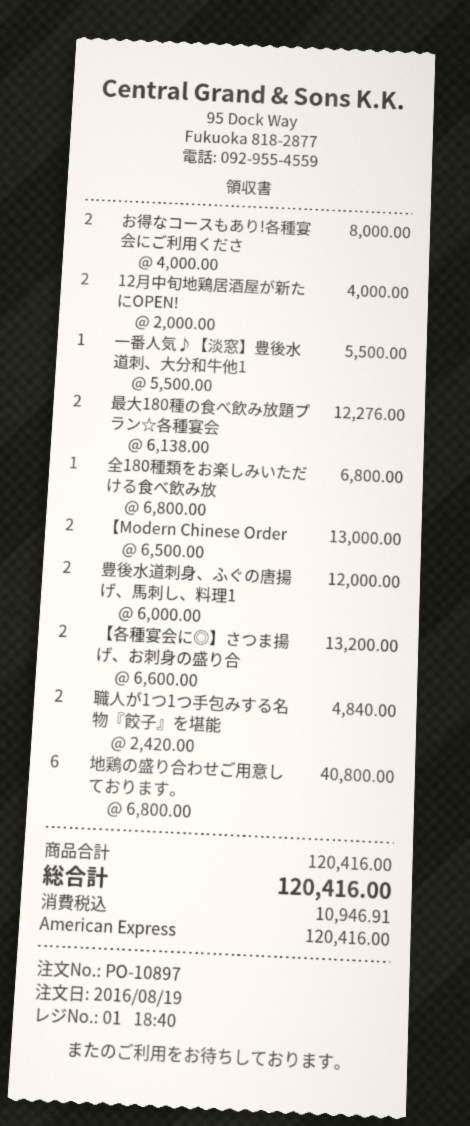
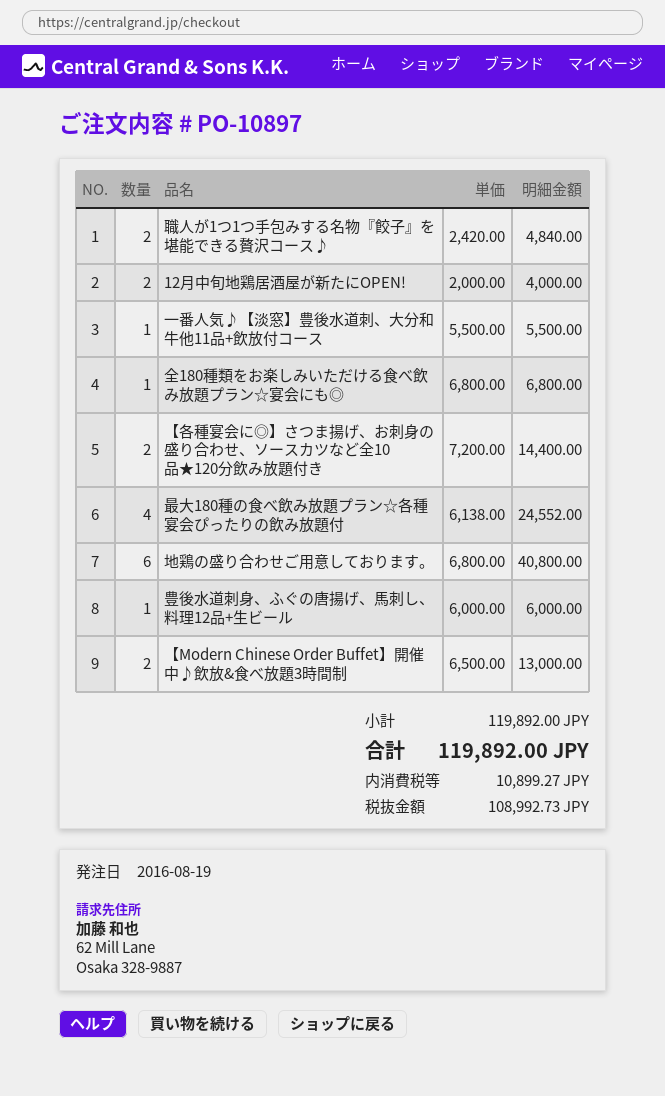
お得なコースもあり!各種宴会にご利用くださ: 2 x 4000.00 = 8000.00 -> none
最大180種の食べ飲み放題プラン☆各種宴会: 2 x 6138.00 = 12276.00 -> 4 x 6138.00 = 24552.00
豊後水道刺身、ふぐの唐揚げ、馬刺し、料理1: 2 x 6000.00 = 12000.00 -> 1 x 6000.00 = 6000.00
【各種宴会に◎】さつま揚げ、お刺身の盛り合: 2 x 6600.00 = 13200.00 -> 2 x 7200.00 = 14400.00
subtotal: 120416.00 -> 119892.00
tax: 10946.91 -> 10899.27
total: 120416.00 -> 119892.00

